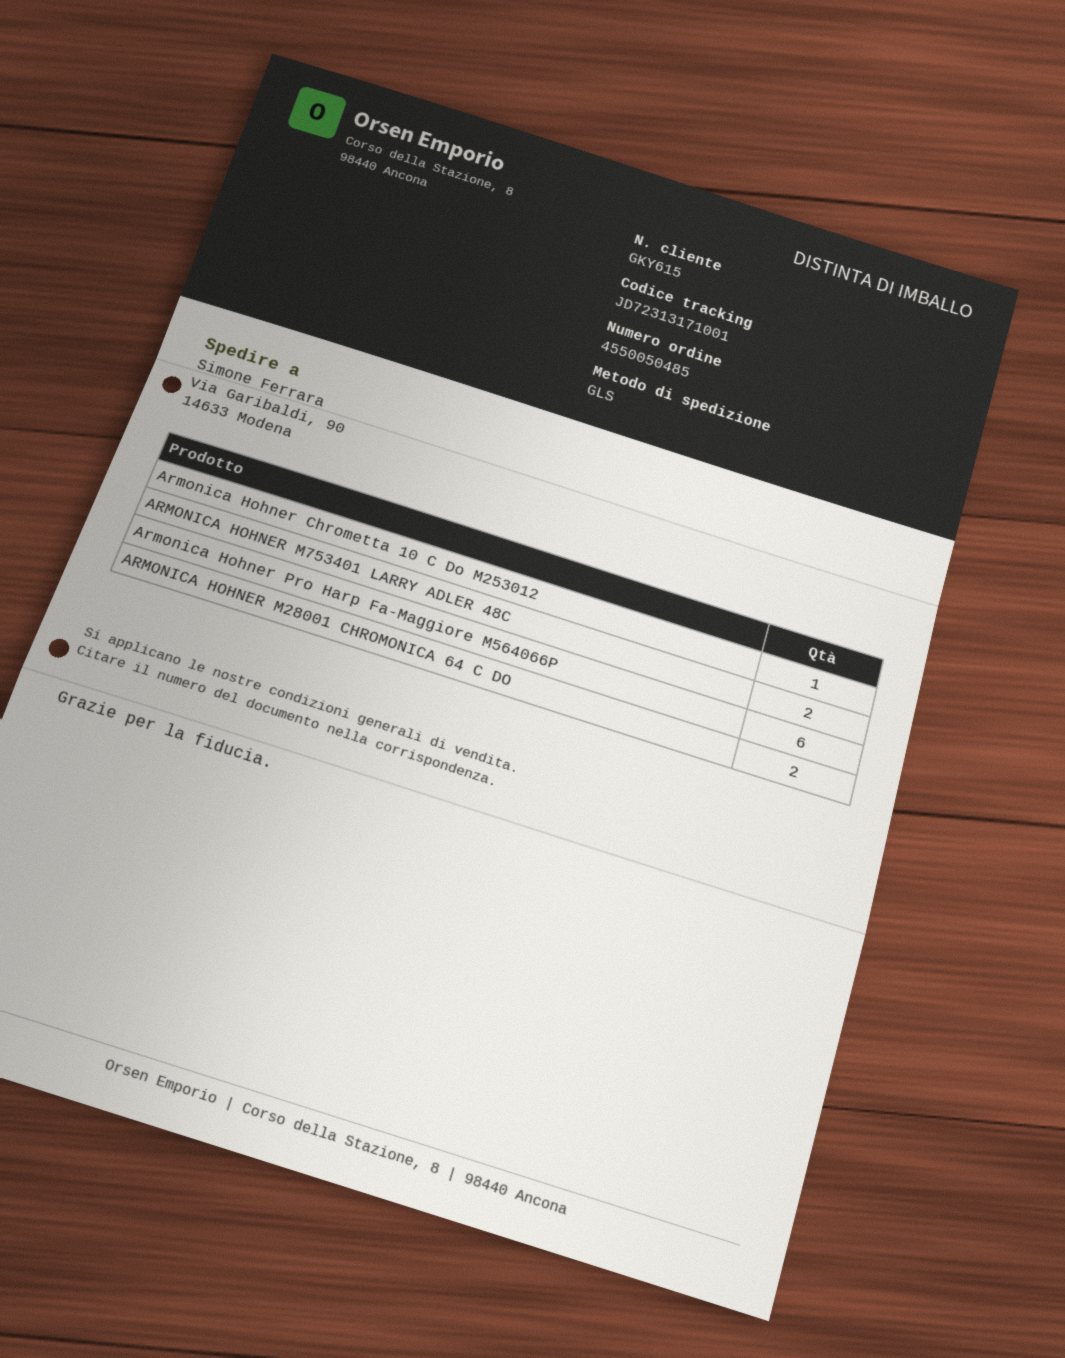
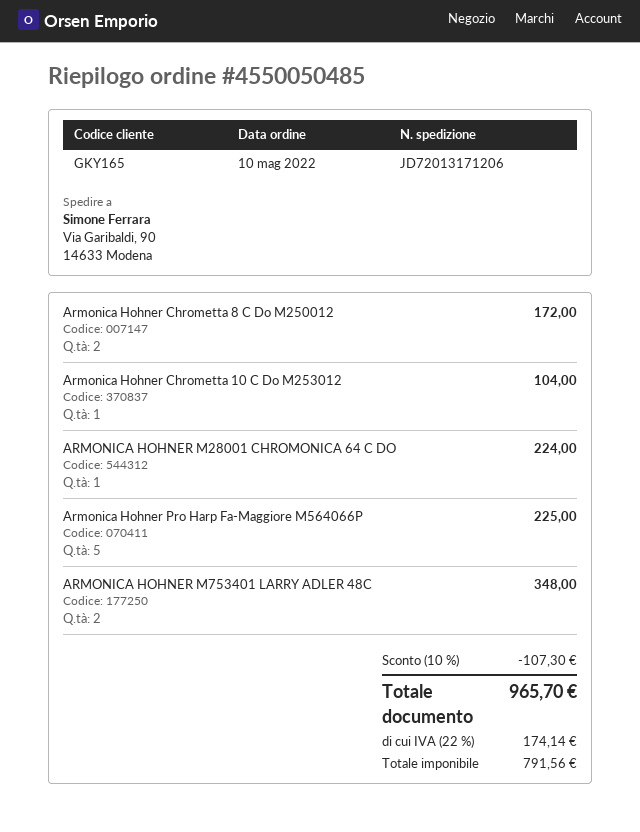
customer number: GKY615 -> GKY165
tracking number: JD72313171001 -> JD72013171206
Armonica Hohner Pro Harp Fa-Maggiore M564066P: 6 -> 5
ARMONICA HOHNER M28001 CHROMONICA 64 C DO: 2 -> 1
Armonica Hohner Chrometta 8 C Do M250012: none -> 2

